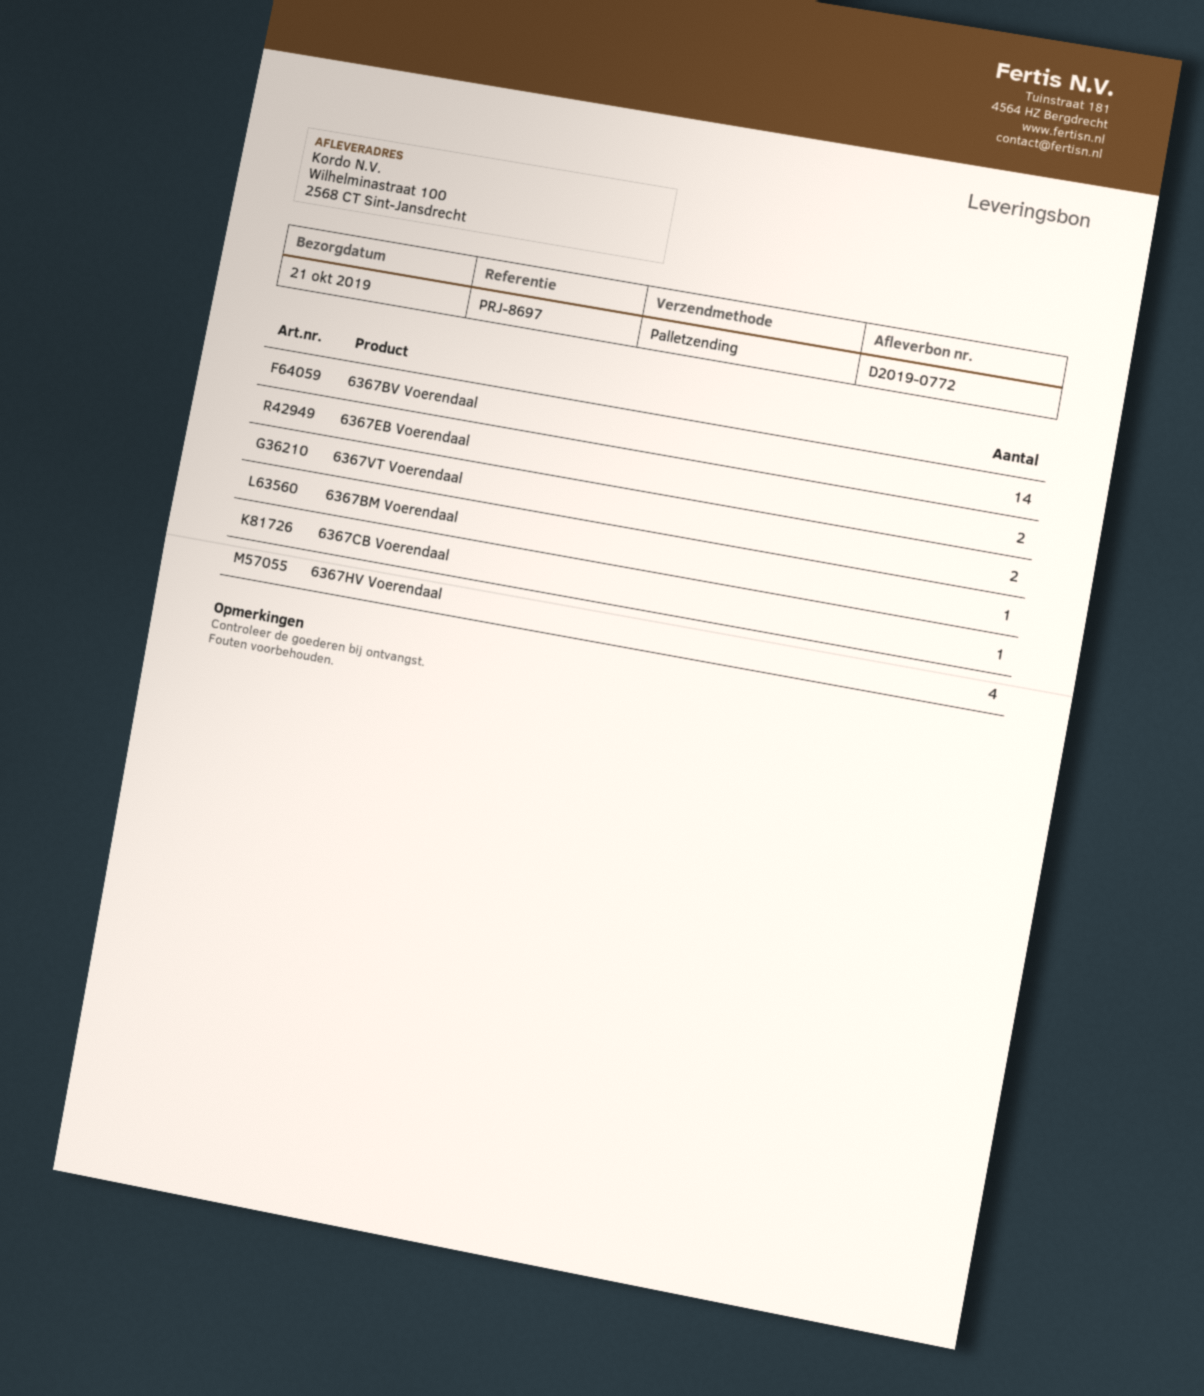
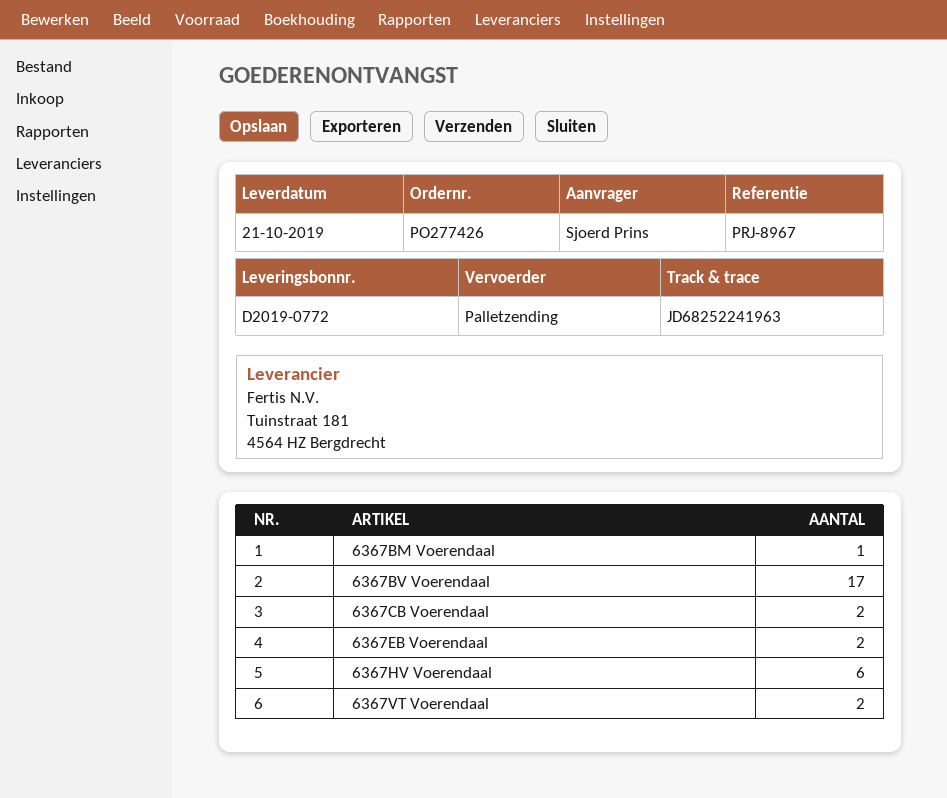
reference: PRJ-8697 -> PRJ-8967
6367BV Voerendaal: 14 -> 17
6367CB Voerendaal: 1 -> 2
6367HV Voerendaal: 4 -> 6

